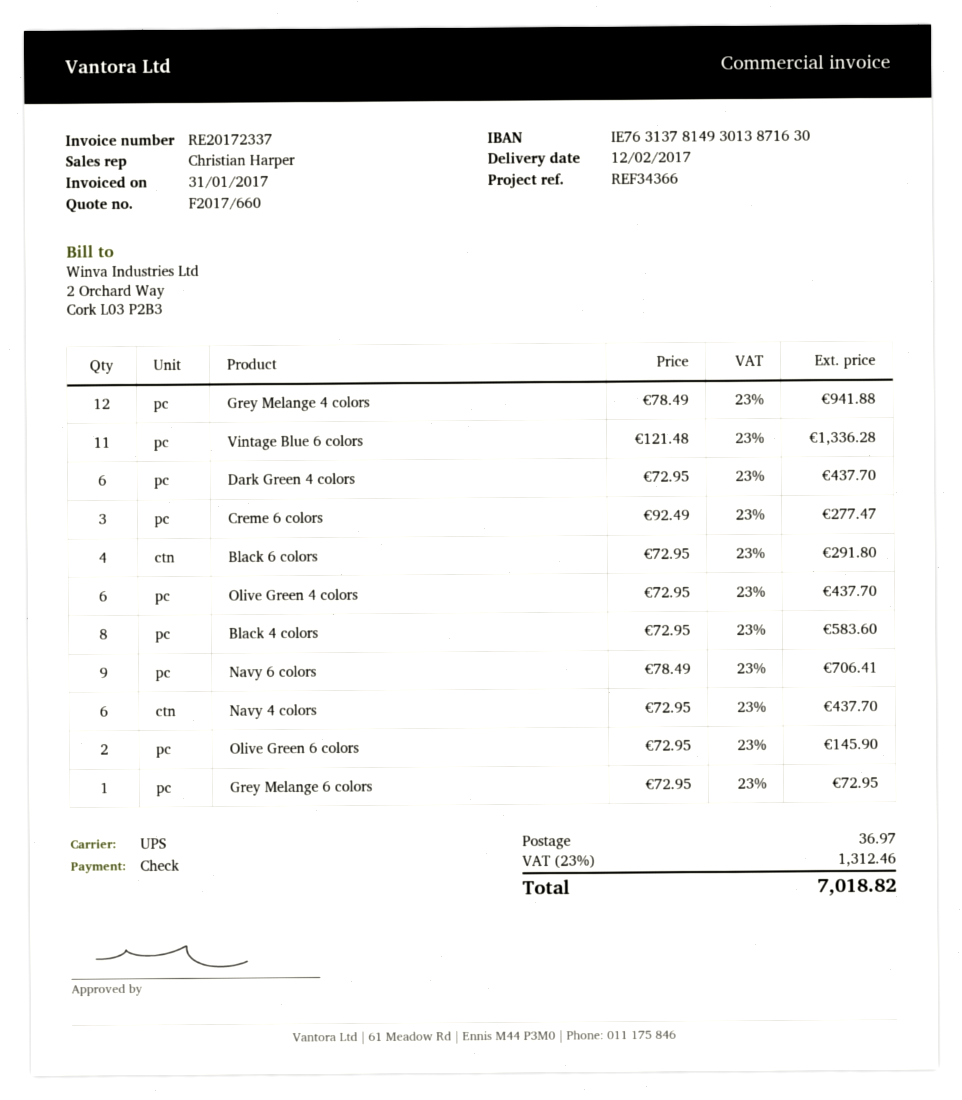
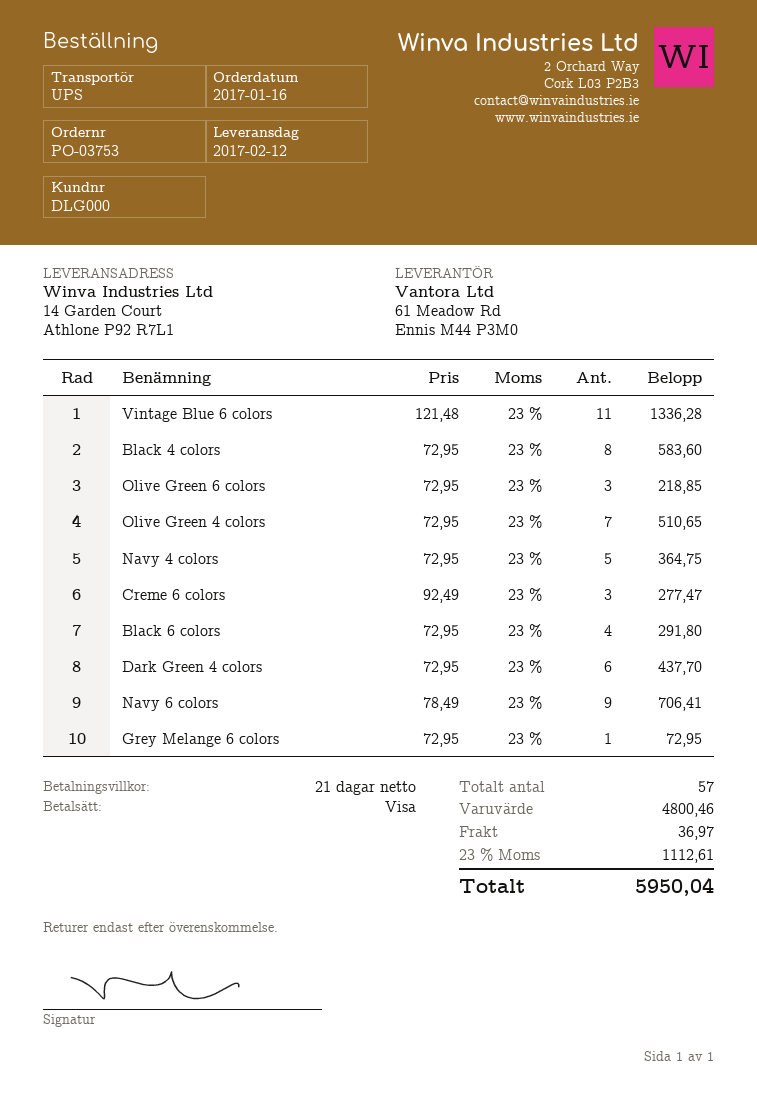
payment method: cheque -> Visa
Grey Melange 4 colors: 12 x 78.49 = 941.88 -> none
Olive Green 4 colors: 6 x 72.95 = 437.70 -> 7 x 72.95 = 510.65
Navy 4 colors: 6 x 72.95 = 437.70 -> 5 x 72.95 = 364.75
Olive Green 6 colors: 2 x 72.95 = 145.90 -> 3 x 72.95 = 218.85
tax: 23% = 1312.46 -> 23% = 1112.61
total: 7018.82 -> 5950.04

